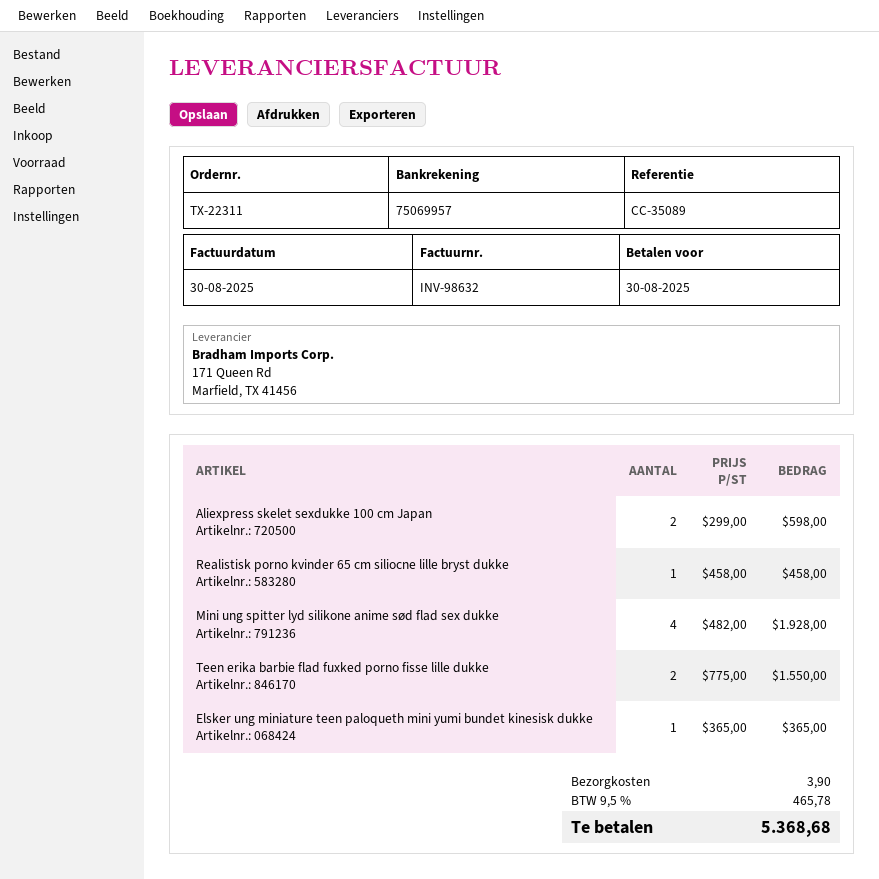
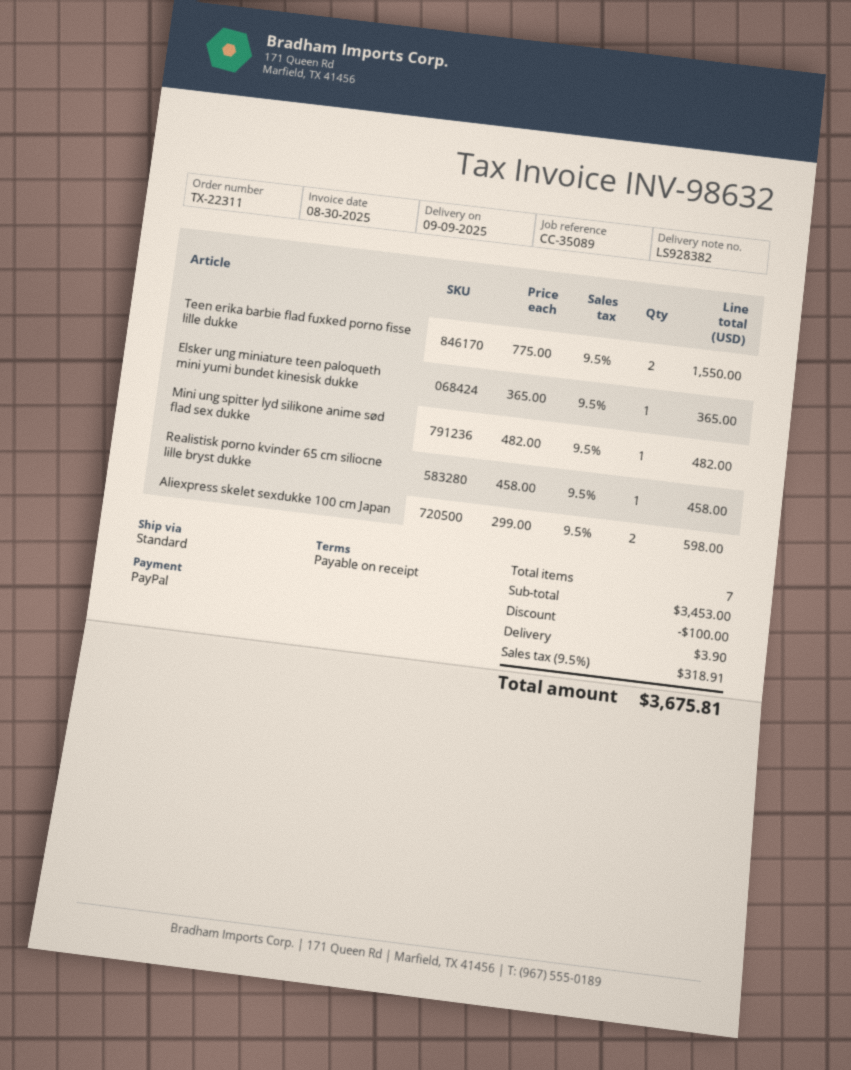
Mini ung spitter lyd silikone anime sød flad sex dukke: 4 x 482.00 = 1928.00 -> 1 x 482.00 = 482.00
discount: none -> 100.00
tax: 9.5% = 465.78 -> 9.5% = 318.91
total: 5368.68 -> 3675.81

